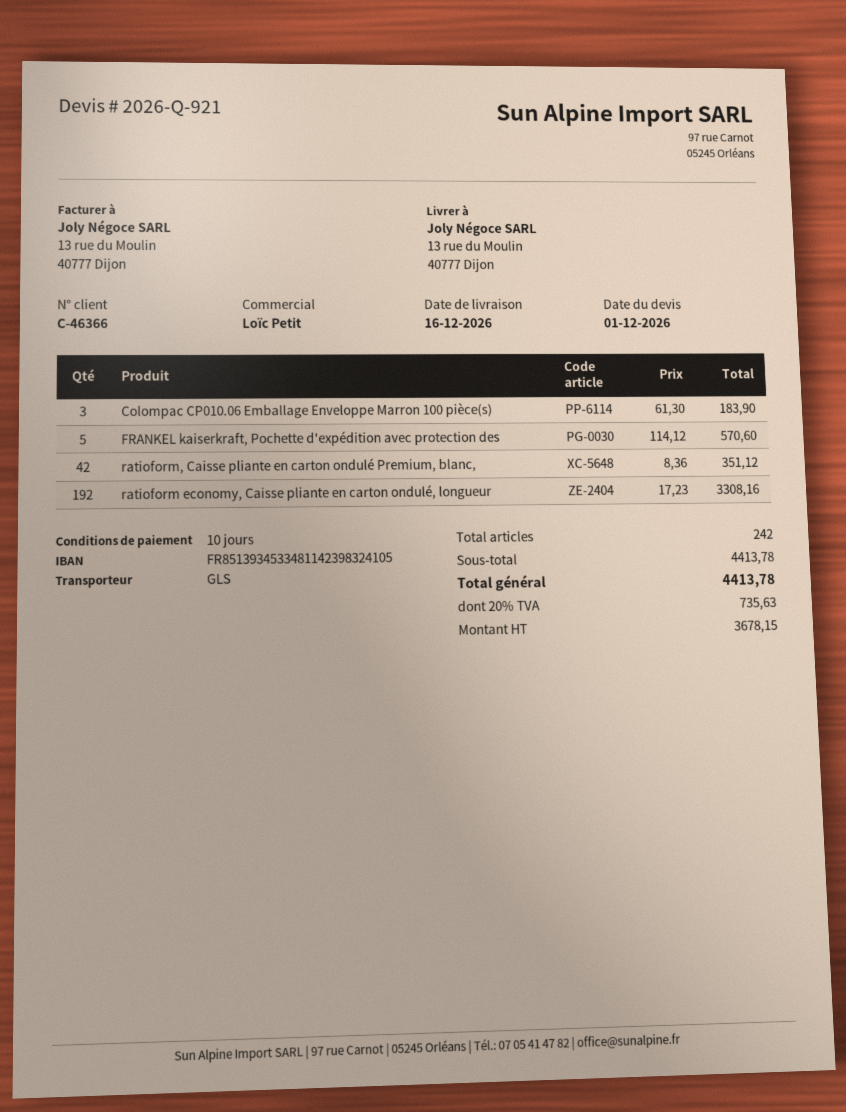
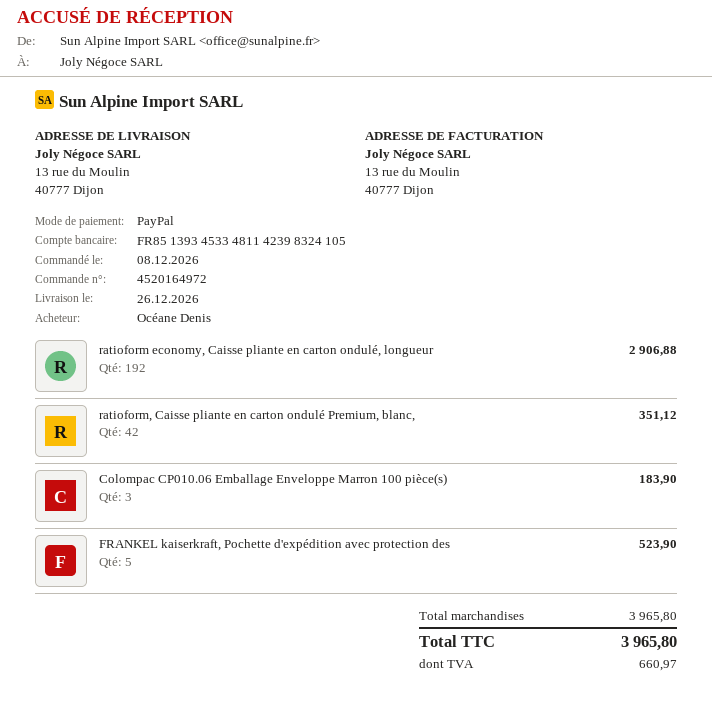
delivery date: 2026-12-16 -> 2026-12-26
FRANKEL kaiserkraft, Pochette d'expédition avec protection des: 5 for 570.60 -> 5 for 523.90
ratioform economy, Caisse pliante en carton ondulé, longueur: 192 for 3308.16 -> 192 for 2906.88
subtotal: 4413.78 -> 3965.80
tax: 735.63 -> 660.97
total: 4413.78 -> 3965.80

